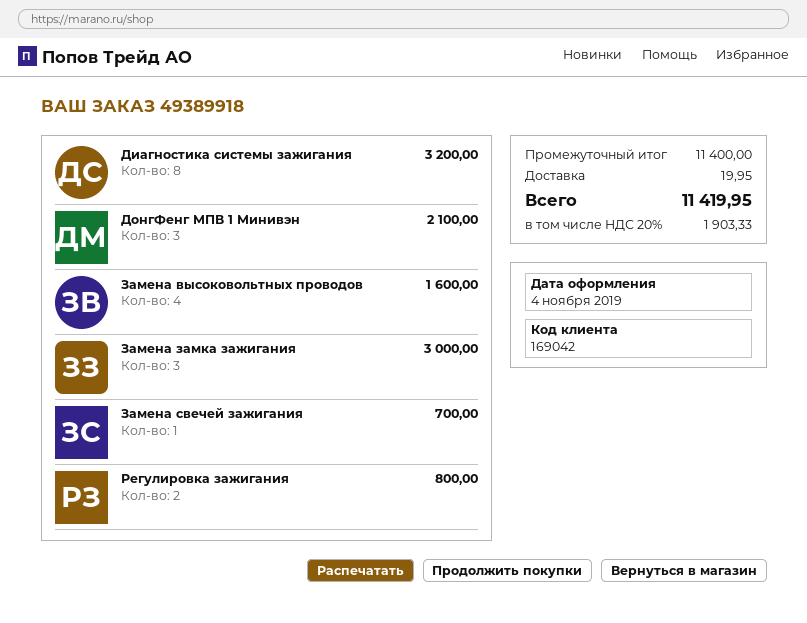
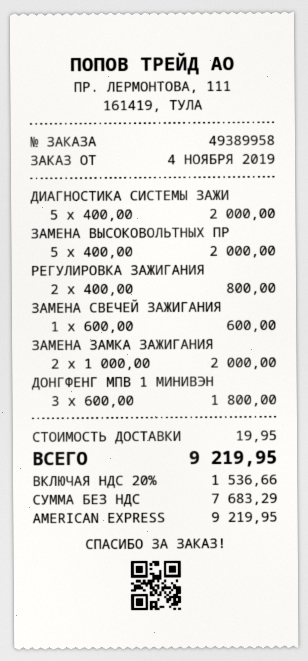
order number: 49389918 -> 49389958
Диагностика системы зажигания: 8 for 3200.00 -> 5 for 2000.00
ДонгФенг МПВ 1 Минивэн: 3 for 2100.00 -> 3 for 1800.00
Замена высоковольтных проводов: 4 for 1600.00 -> 5 for 2000.00
Замена замка зажигания: 3 for 3000.00 -> 2 for 2000.00
Замена свечей зажигания: 1 for 700.00 -> 1 for 600.00
tax: 20% = 1903.33 -> 20% = 1536.66
total: 11419.95 -> 9219.95

